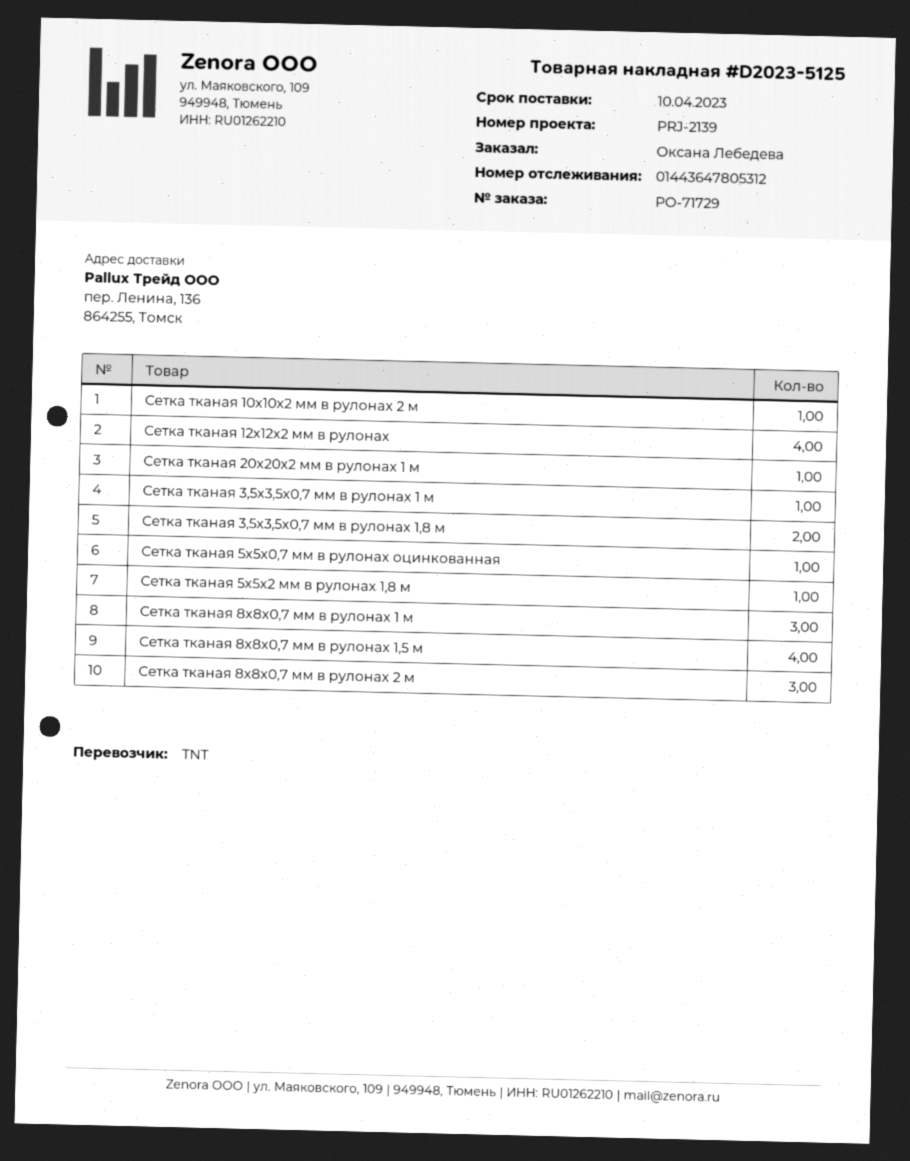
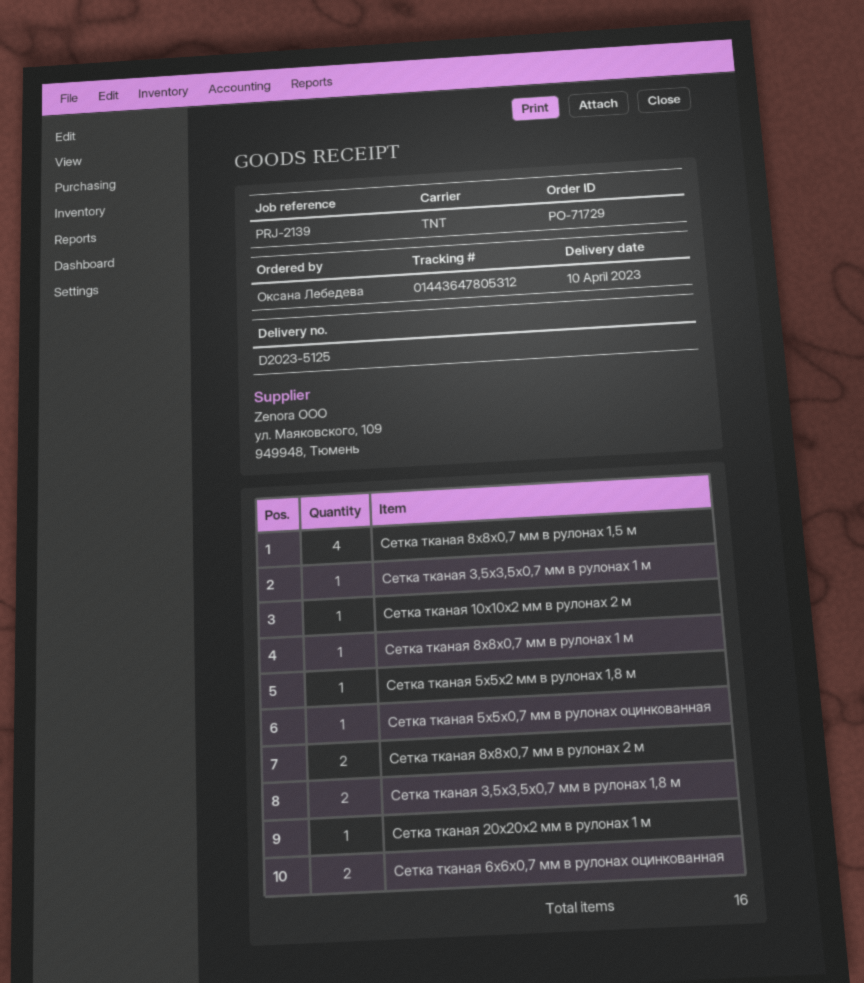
Сетка тканая 12х12х2 мм в рулонах: 4 -> none
Сетка тканая 8х8х0,7 мм в рулонах 1 м: 3 -> 1
Сетка тканая 8х8х0,7 мм в рулонах 2 м: 3 -> 2
Сетка тканая 6х6х0,7 мм в рулонах оцинкованная: none -> 2

